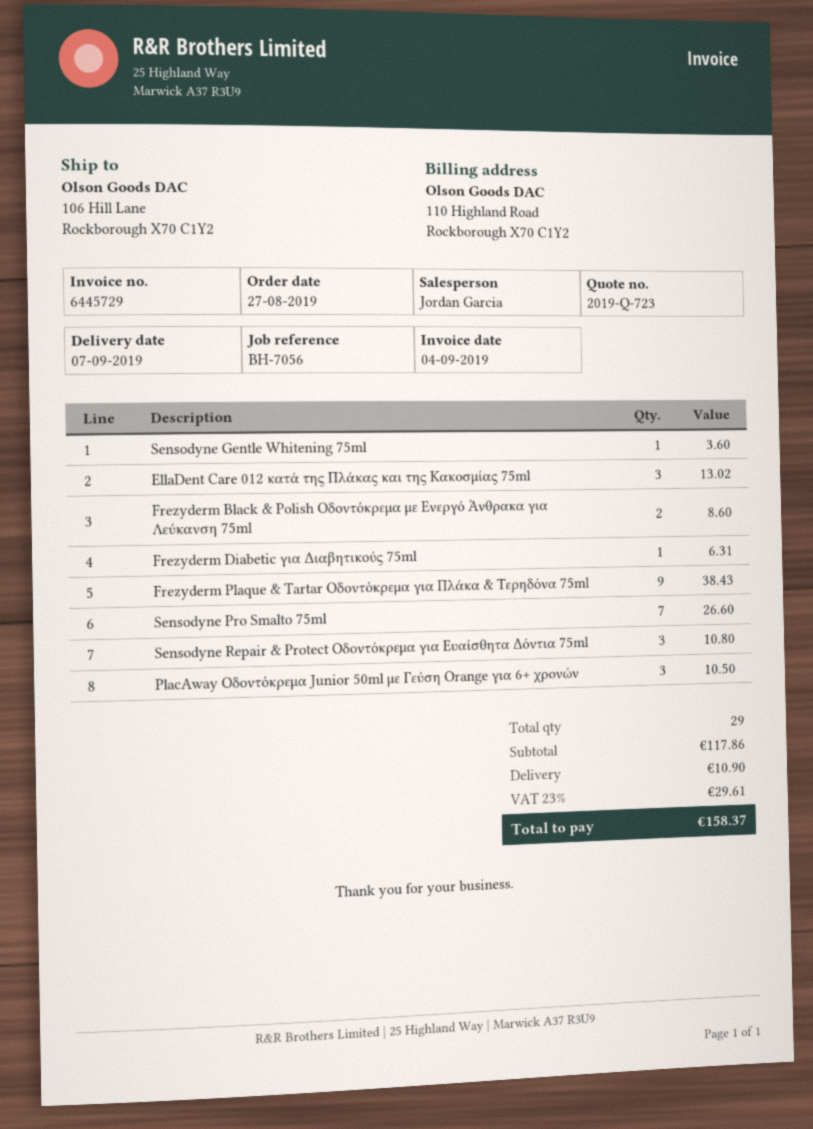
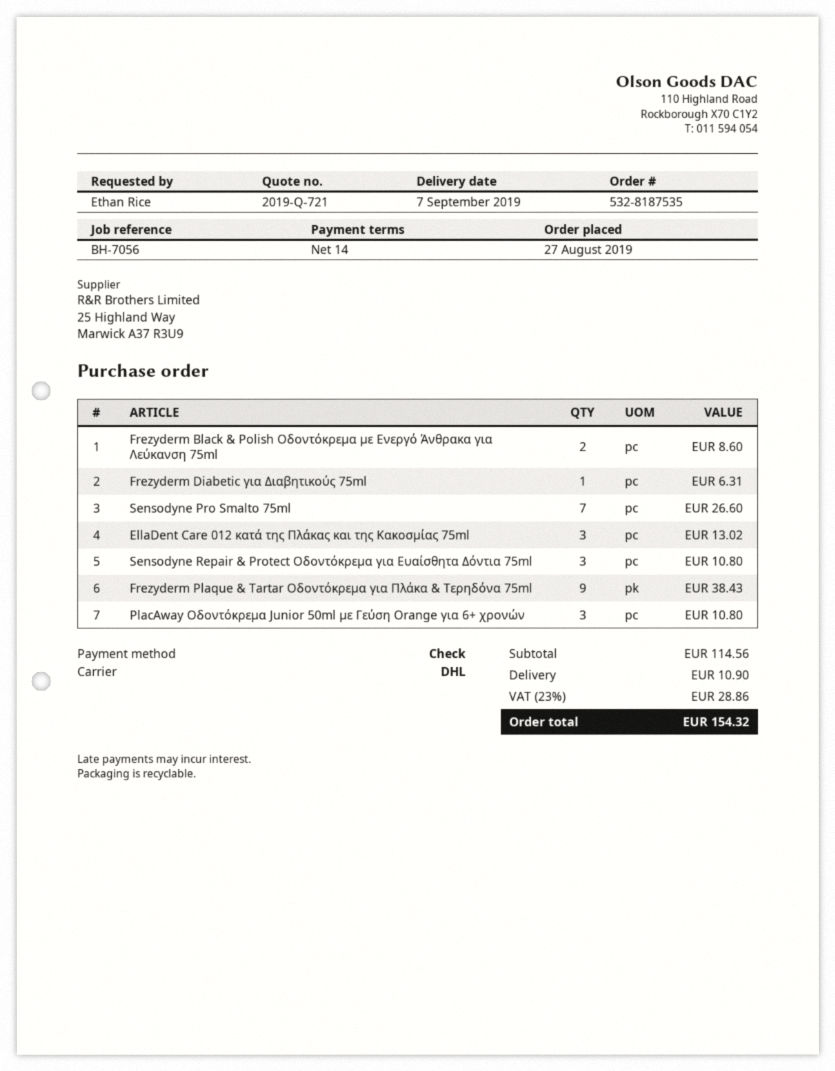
quote number: 2019-Q-723 -> 2019-Q-721
Sensodyne Gentle Whitening 75ml: 1 for 3.60 -> none
PlacAway Οδοντόκρεμα Junior 50ml με Γεύση Orange για 6+ χρονών: 3 for 10.50 -> 3 for 10.80
subtotal: 117.86 -> 114.56
tax: 23% = 29.61 -> 23% = 28.86
total: 158.37 -> 154.32

